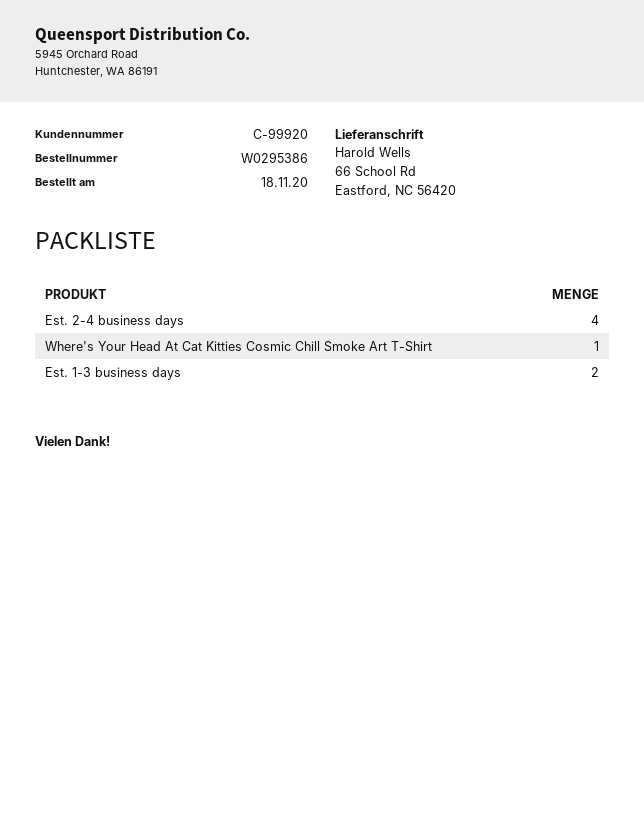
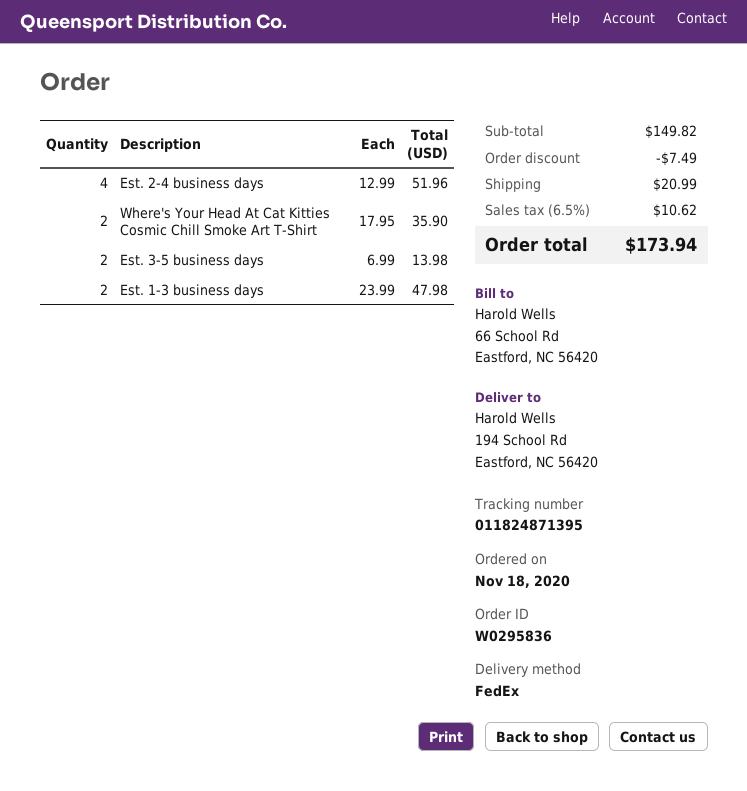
order number: W0295386 -> W0295836
ship to: 66 School Rd, Eastford, NC 56420 -> 194 School Rd, Eastford, NC 56420
Where's Your Head At Cat Kitties Cosmic Chill Smoke Art T-Shirt: 1 -> 2
Est. 3-5 business days: none -> 2

